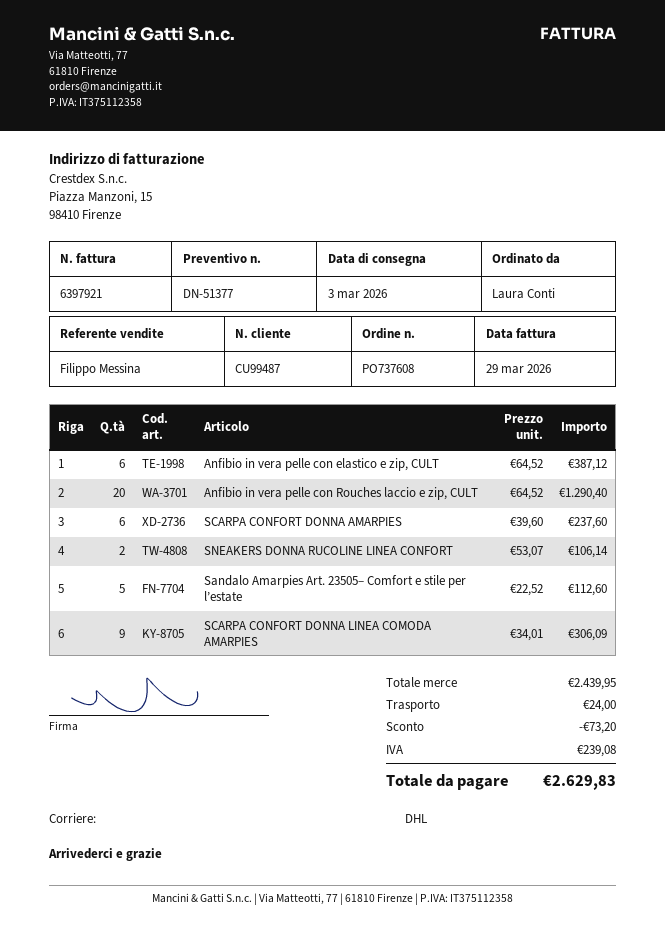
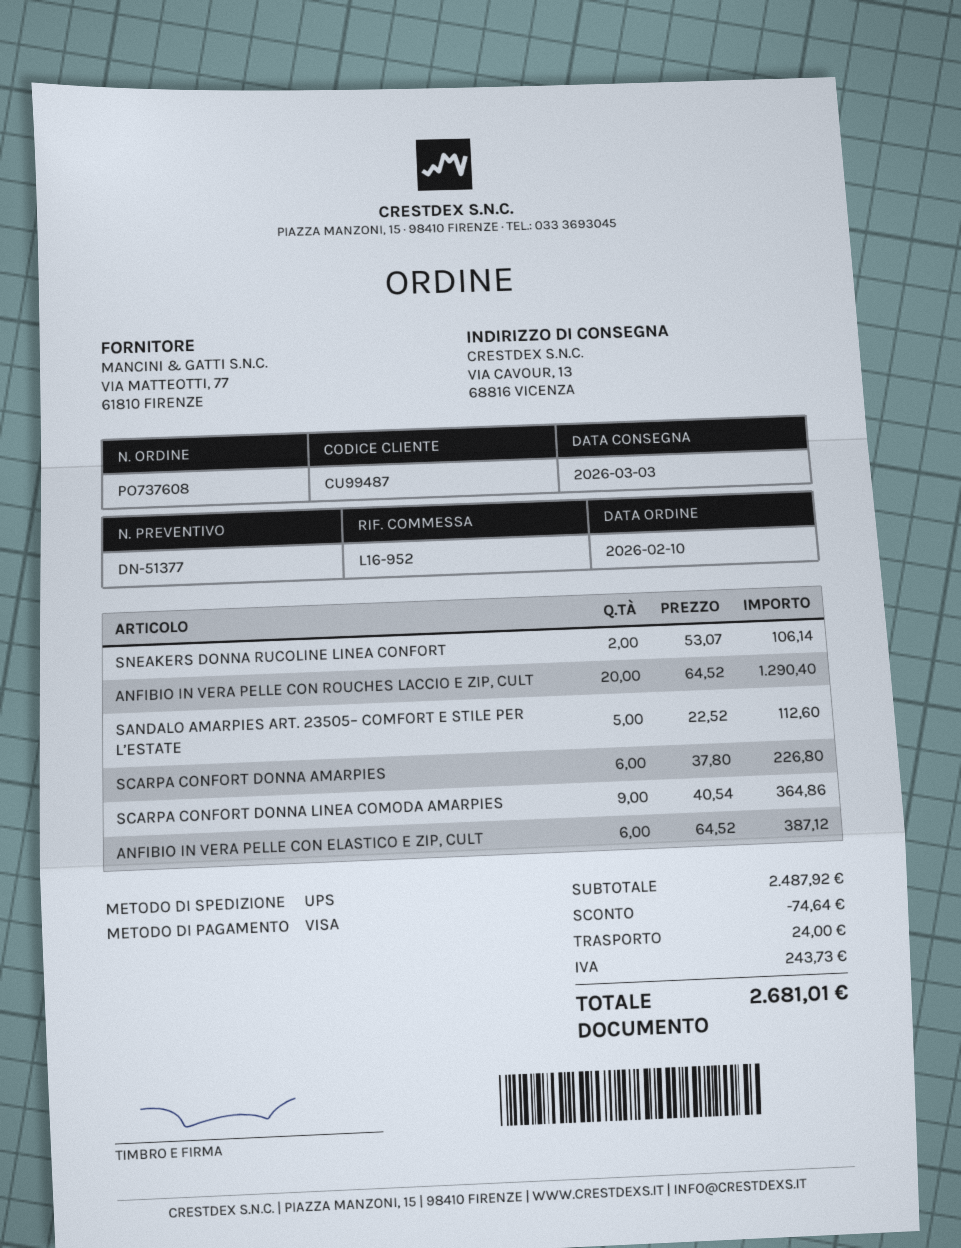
shipping method: DHL -> UPS
SCARPA CONFORT DONNA AMARPIES: 6 x 39.60 = 237.60 -> 6 x 37.80 = 226.80
SCARPA CONFORT DONNA LINEA COMODA AMARPIES: 9 x 34.01 = 306.09 -> 9 x 40.54 = 364.86
subtotal: 2439.95 -> 2487.92
discount: 73.20 -> 74.64
tax: 239.08 -> 243.73
total: 2629.83 -> 2681.01

